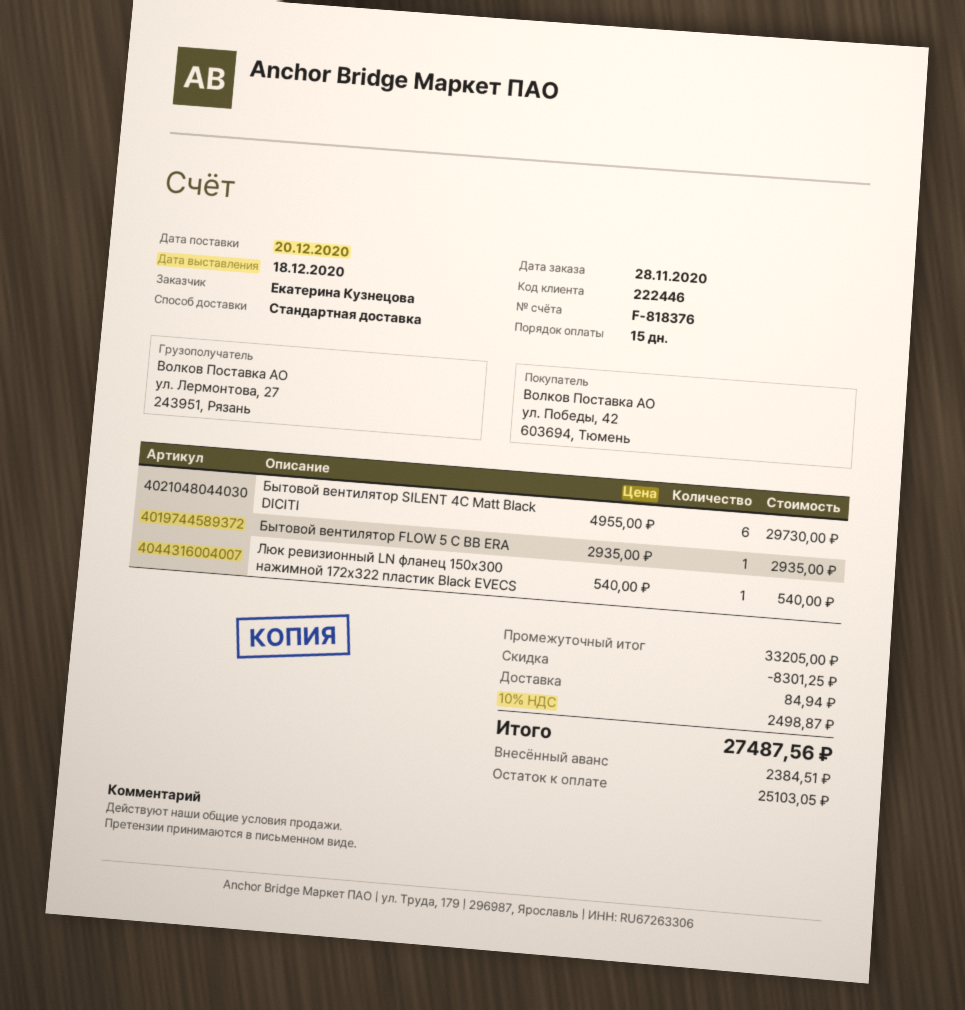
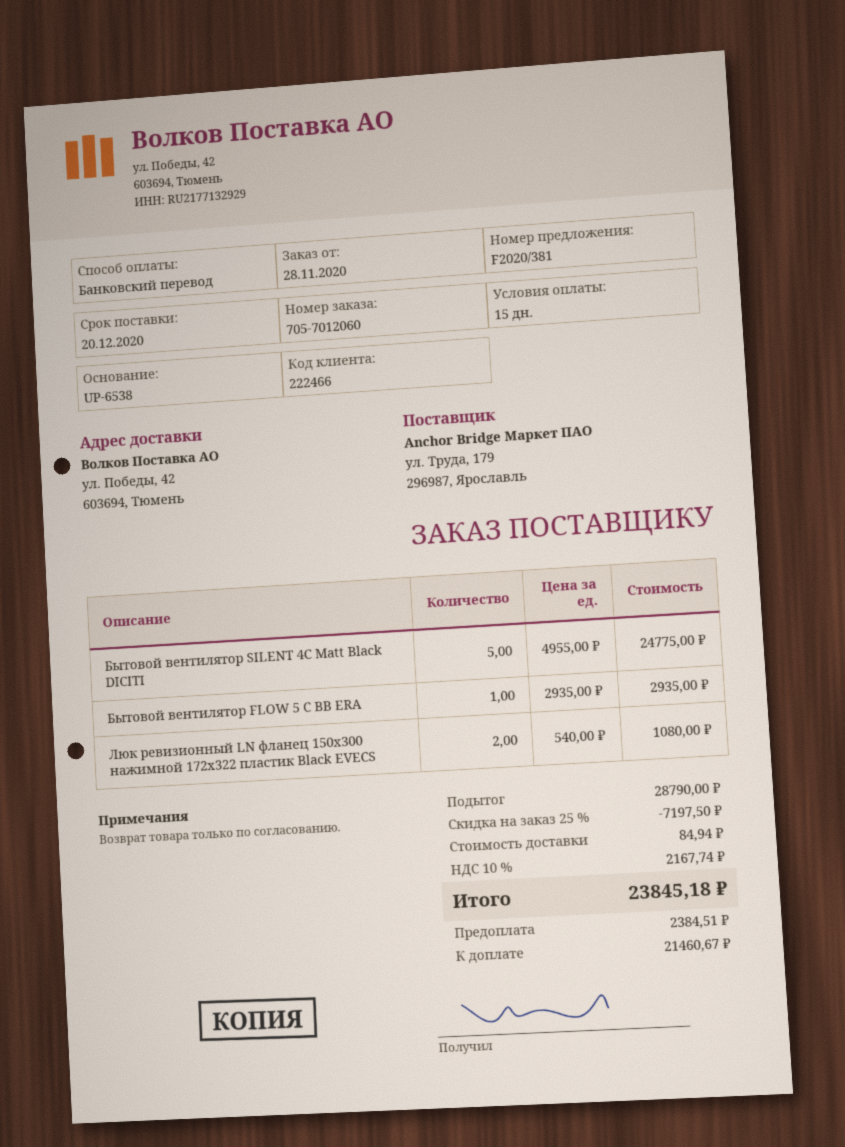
customer number: 222446 -> 222466
ship to: ул. Лермонтова, 27, 243951, Рязань -> ул. Победы, 42, 603694, Тюмень
Бытовой вентилятор SILENT 4C Matt Black DICITI: 6 x 4955.00 = 29730.00 -> 5 x 4955.00 = 24775.00
Люк ревизионный LN фланец 150х300 нажимной 172х322 пластик Black EVECS: 1 x 540.00 = 540.00 -> 2 x 540.00 = 1080.00
subtotal: 33205.00 -> 28790.00
discount: 8301.25 -> 7197.50
tax: 10% = 2498.87 -> 10% = 2167.74
total: 27487.56 -> 23845.18
balance: 25103.05 -> 21460.67

